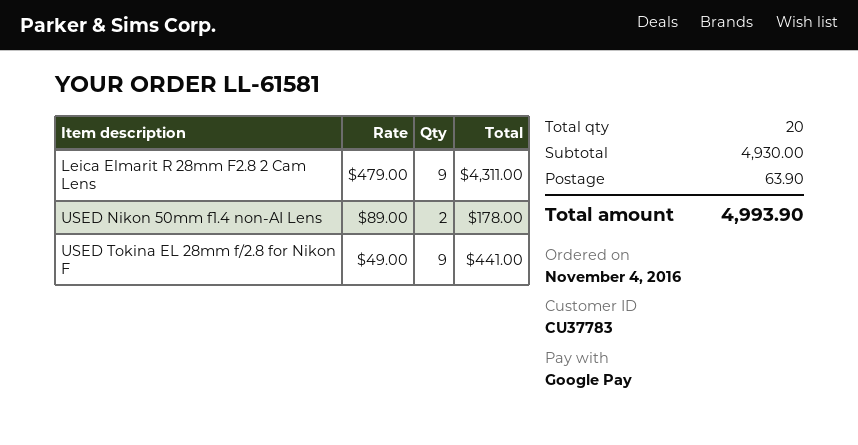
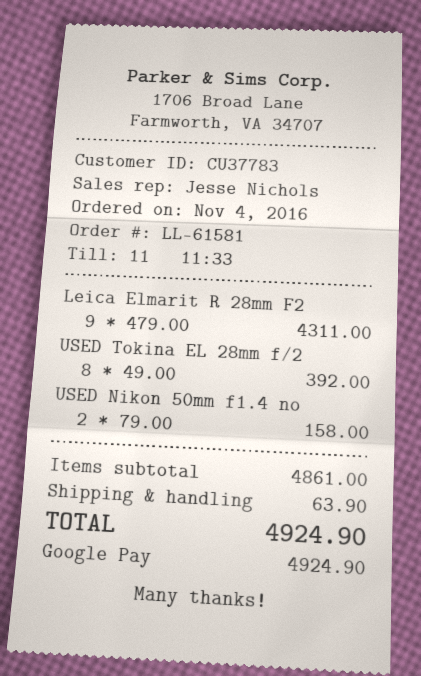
USED Nikon 50mm f1.4 non-AI Lens: 2 x 89.00 = 178.00 -> 2 x 79.00 = 158.00
USED Tokina EL 28mm f/2.8 for Nikon F: 9 x 49.00 = 441.00 -> 8 x 49.00 = 392.00
subtotal: 4930.00 -> 4861.00
total: 4993.90 -> 4924.90

